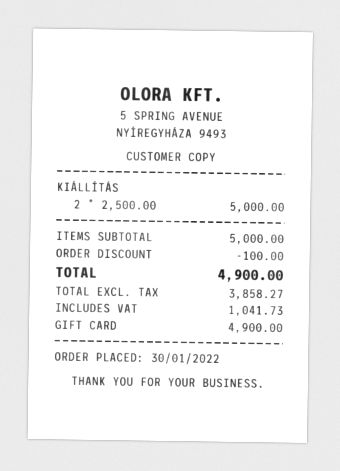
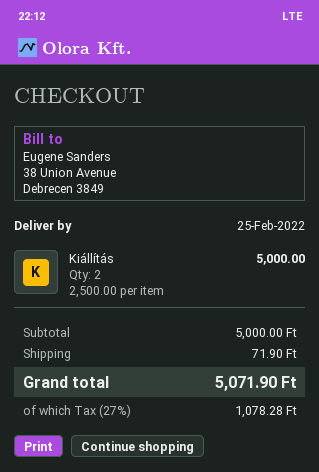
discount: 100.00 -> none
shipping: none -> 71.90
tax: 1041.73 -> 1078.28
total: 4900.00 -> 5071.90

